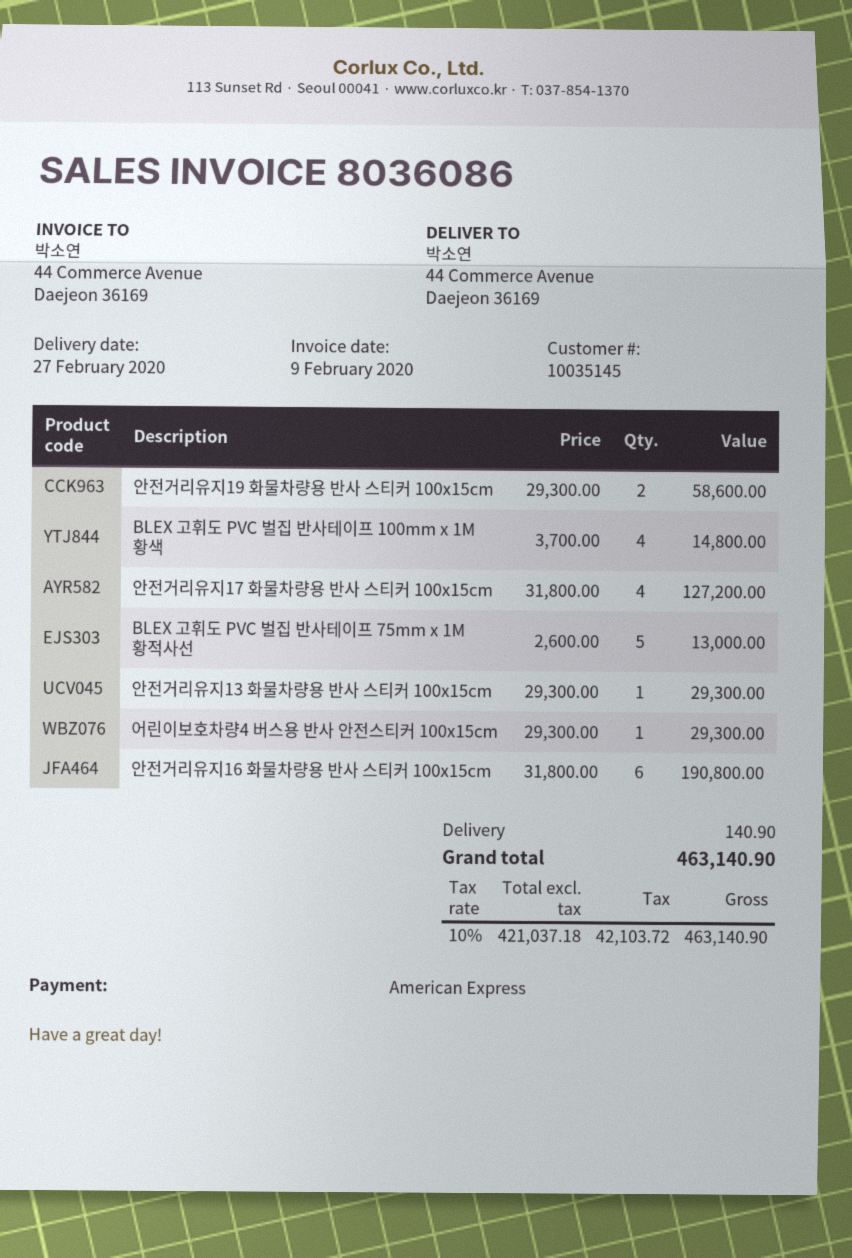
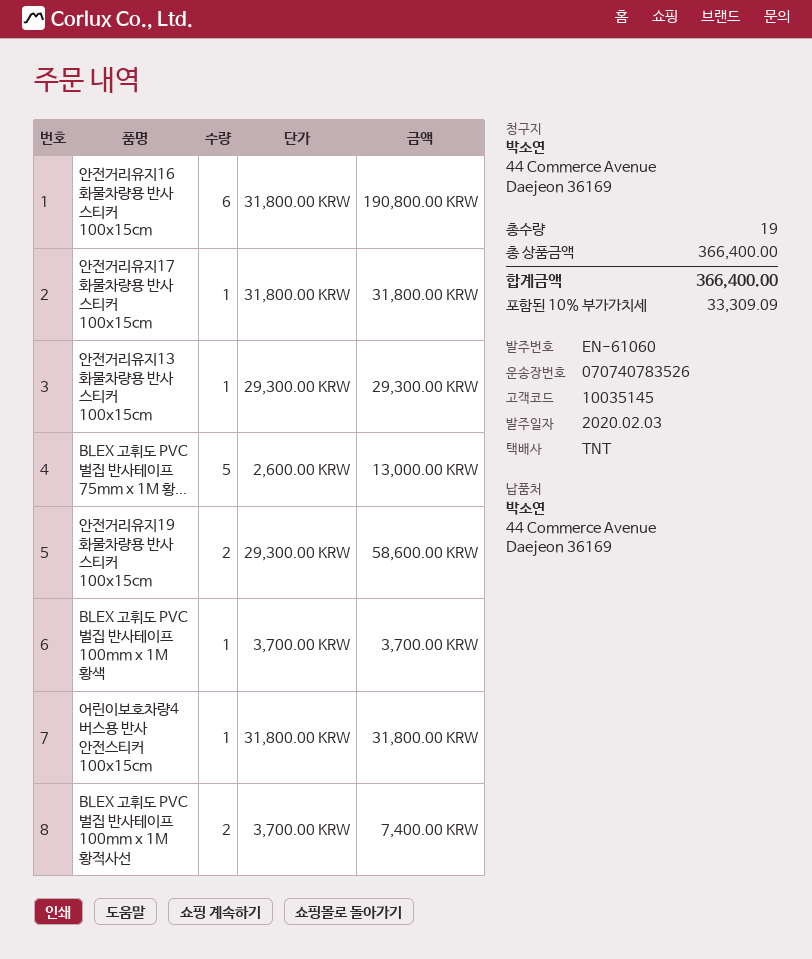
BLEX 고휘도 PVC 벌집 반사테이프 100mm x 1M 황색: 4 x 3700.00 = 14800.00 -> 1 x 3700.00 = 3700.00
안전거리유지17 화물차량용 반사 스티커 100x15cm: 4 x 31800.00 = 127200.00 -> 1 x 31800.00 = 31800.00
어린이보호차량4 버스용 반사 안전스티커 100x15cm: 1 x 29300.00 = 29300.00 -> 1 x 31800.00 = 31800.00
BLEX 고휘도 PVC 벌집 반사테이프 100mm x 1M 황적사선: none -> 2 x 3700.00 = 7400.00
shipping: 140.90 -> none
tax: 10% = 42103.72 -> 10% = 33309.09
total: 463140.90 -> 366400.00

